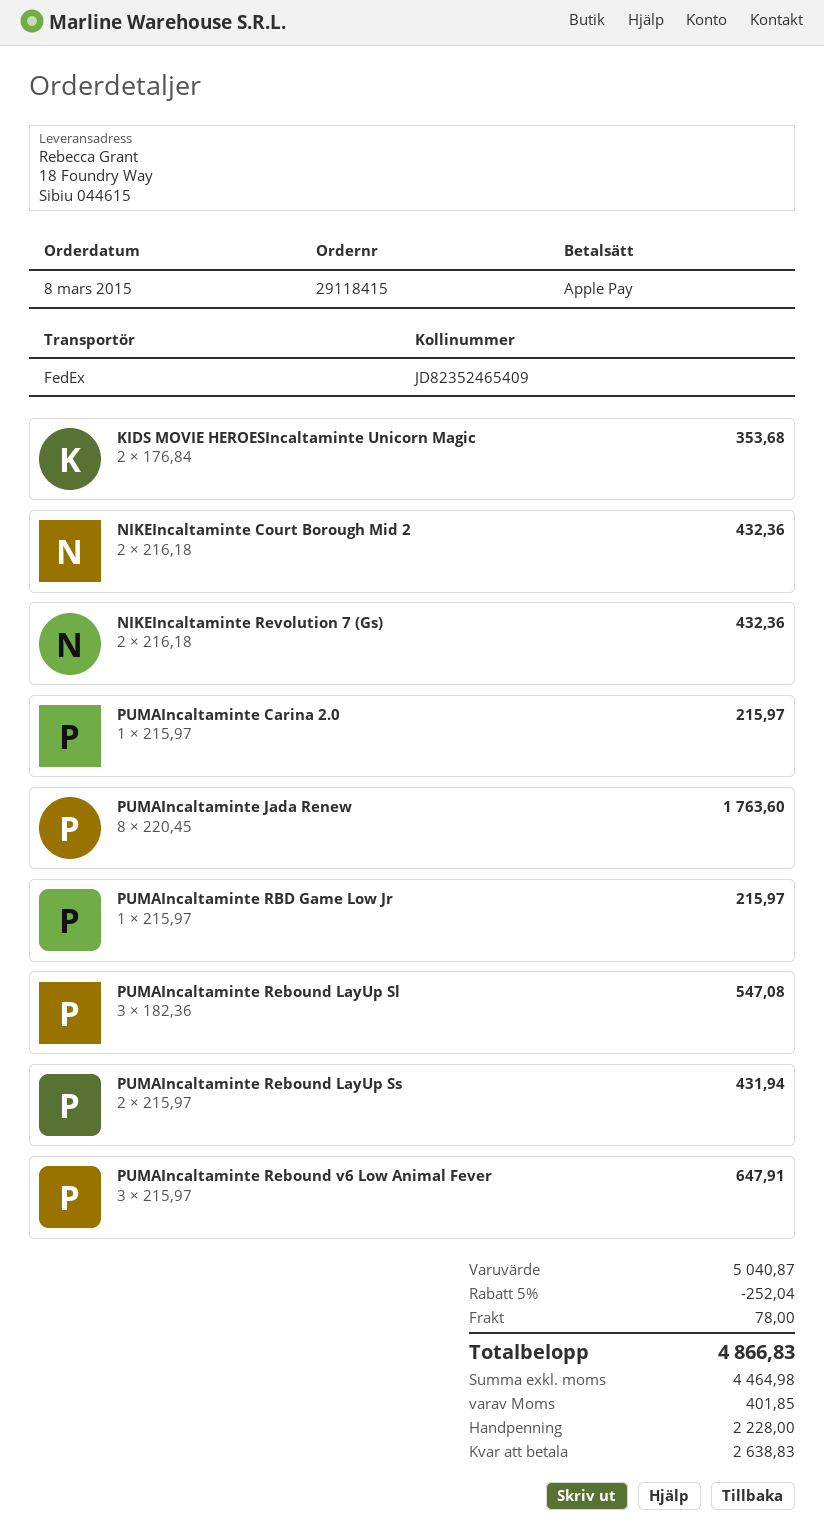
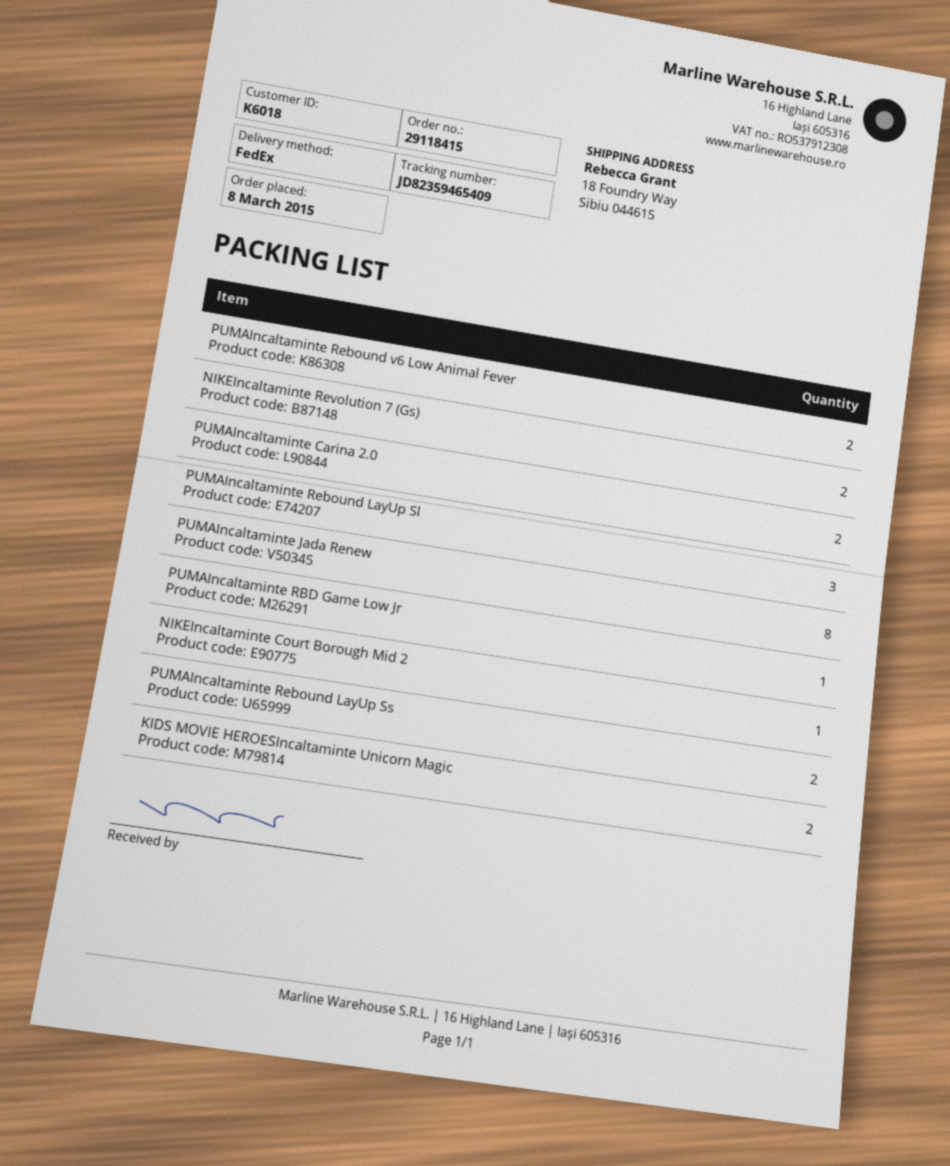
tracking number: JD82352465409 -> JD82359465409
NIKEIncaltaminte Court Borough Mid 2: 2 -> 1
PUMAIncaltaminte Carina 2.0: 1 -> 2
PUMAIncaltaminte Rebound v6 Low Animal Fever: 3 -> 2

